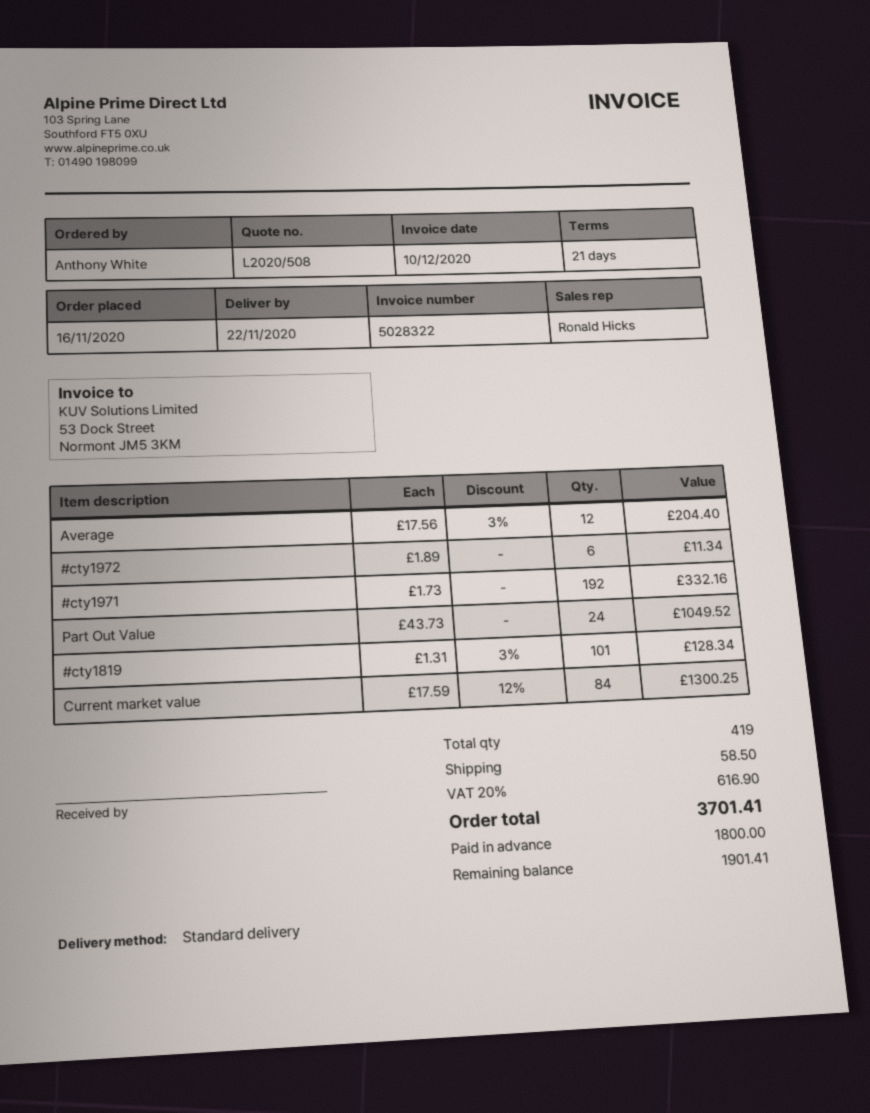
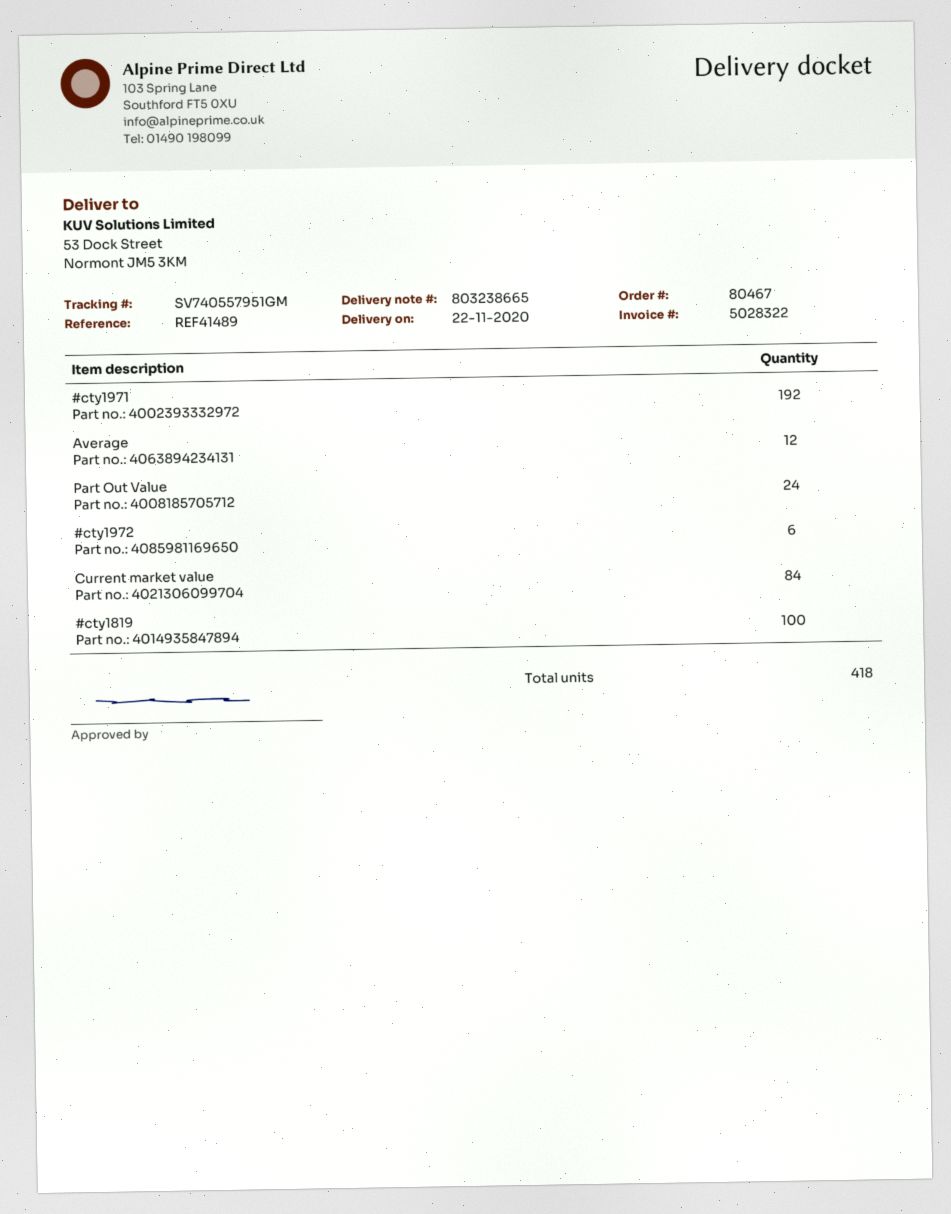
#cty1819: 101 -> 100
total quantity: 419 -> 418

